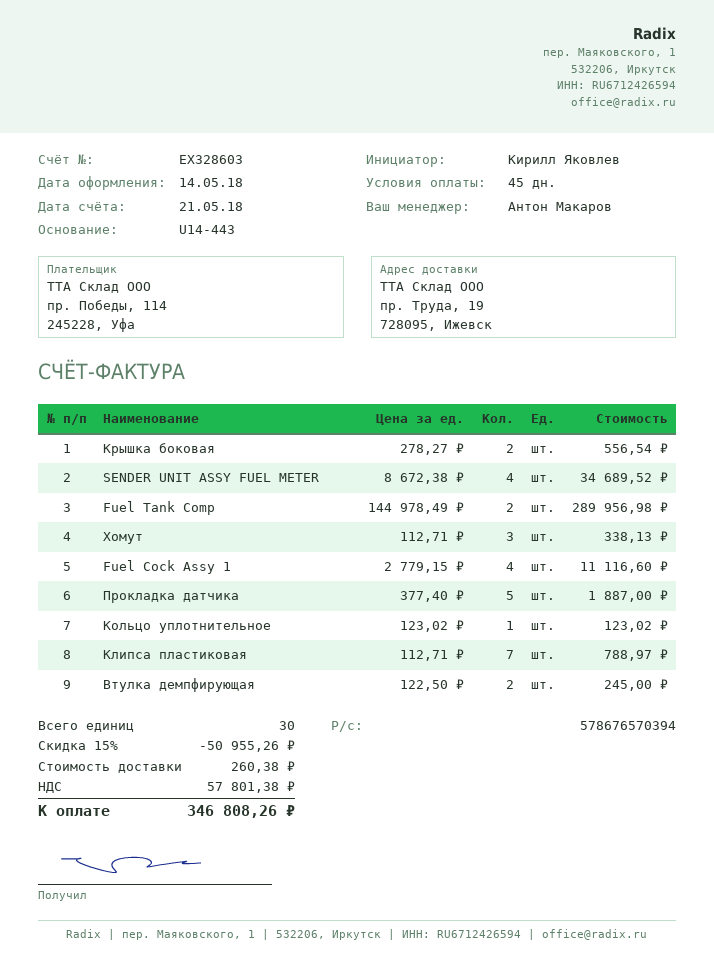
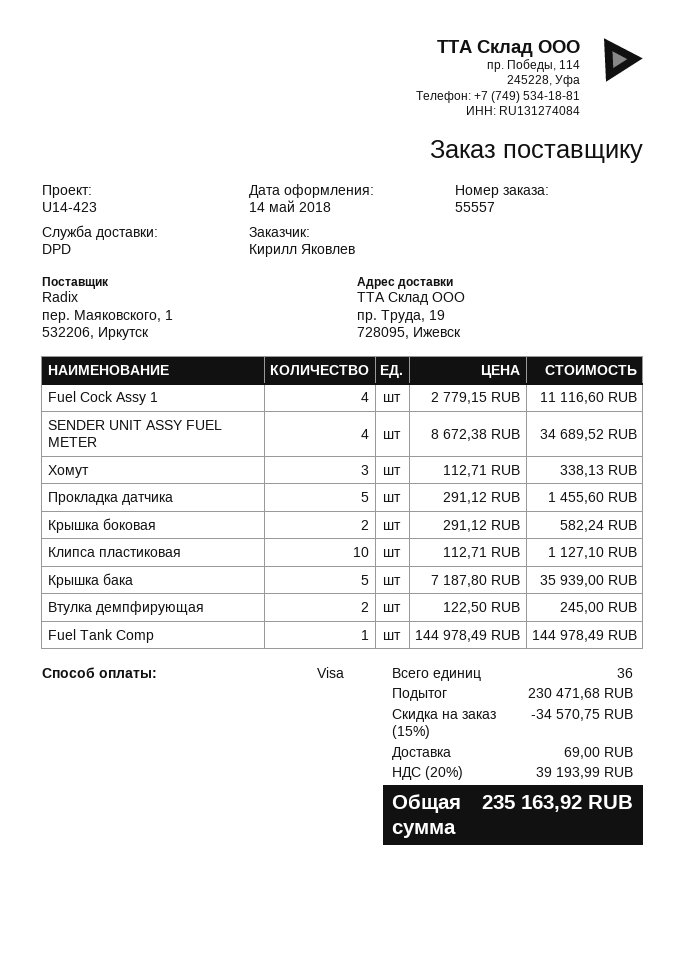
reference: U14-443 -> U14-423
Крышка боковая: 2 x 278.27 = 556.54 -> 2 x 291.12 = 582.24
Fuel Tank Comp: 2 x 144978.49 = 289956.98 -> 1 x 144978.49 = 144978.49
Прокладка датчика: 5 x 377.40 = 1887.00 -> 5 x 291.12 = 1455.60
Кольцо уплотнительное: 1 x 123.02 = 123.02 -> none
Клипса пластиковая: 7 x 112.71 = 788.97 -> 10 x 112.71 = 1127.10
Крышка бака: none -> 5 x 7187.80 = 35939.00
total quantity: 30 -> 36
discount: 15% = 50955.26 -> 15% = 34570.75
shipping: 260.38 -> 69.00
tax: 57801.38 -> 39193.99
total: 346808.26 -> 235163.92

